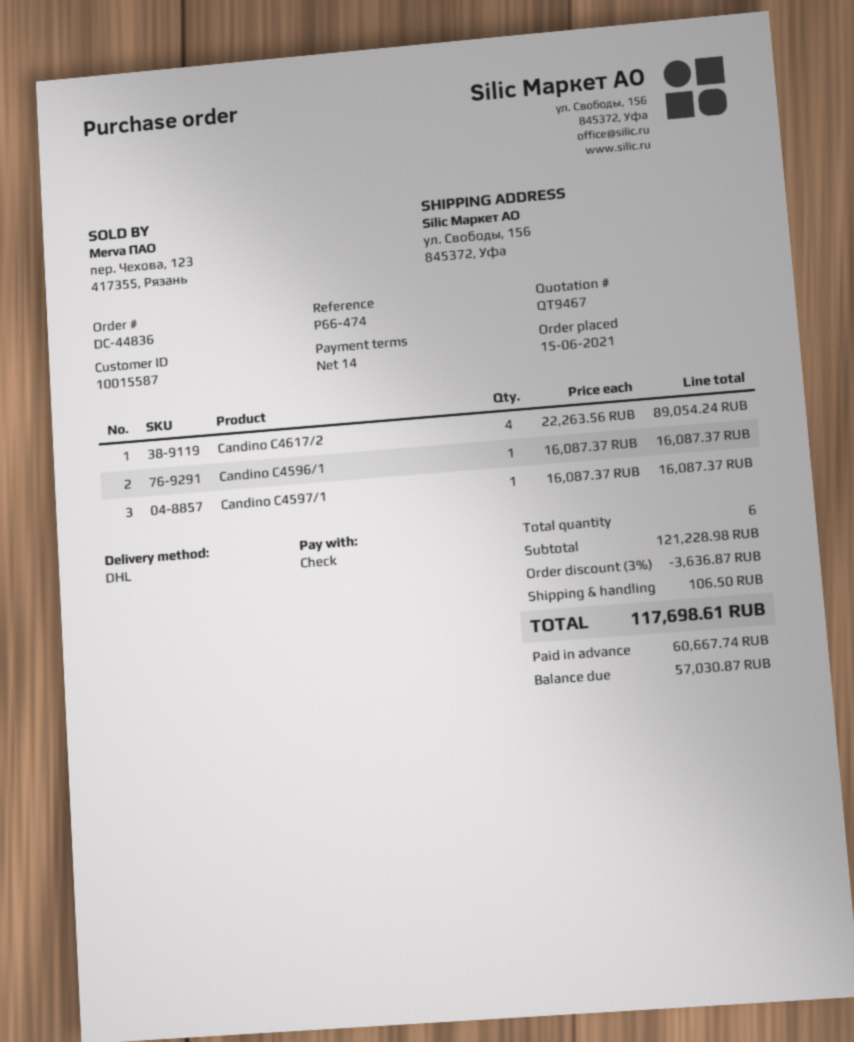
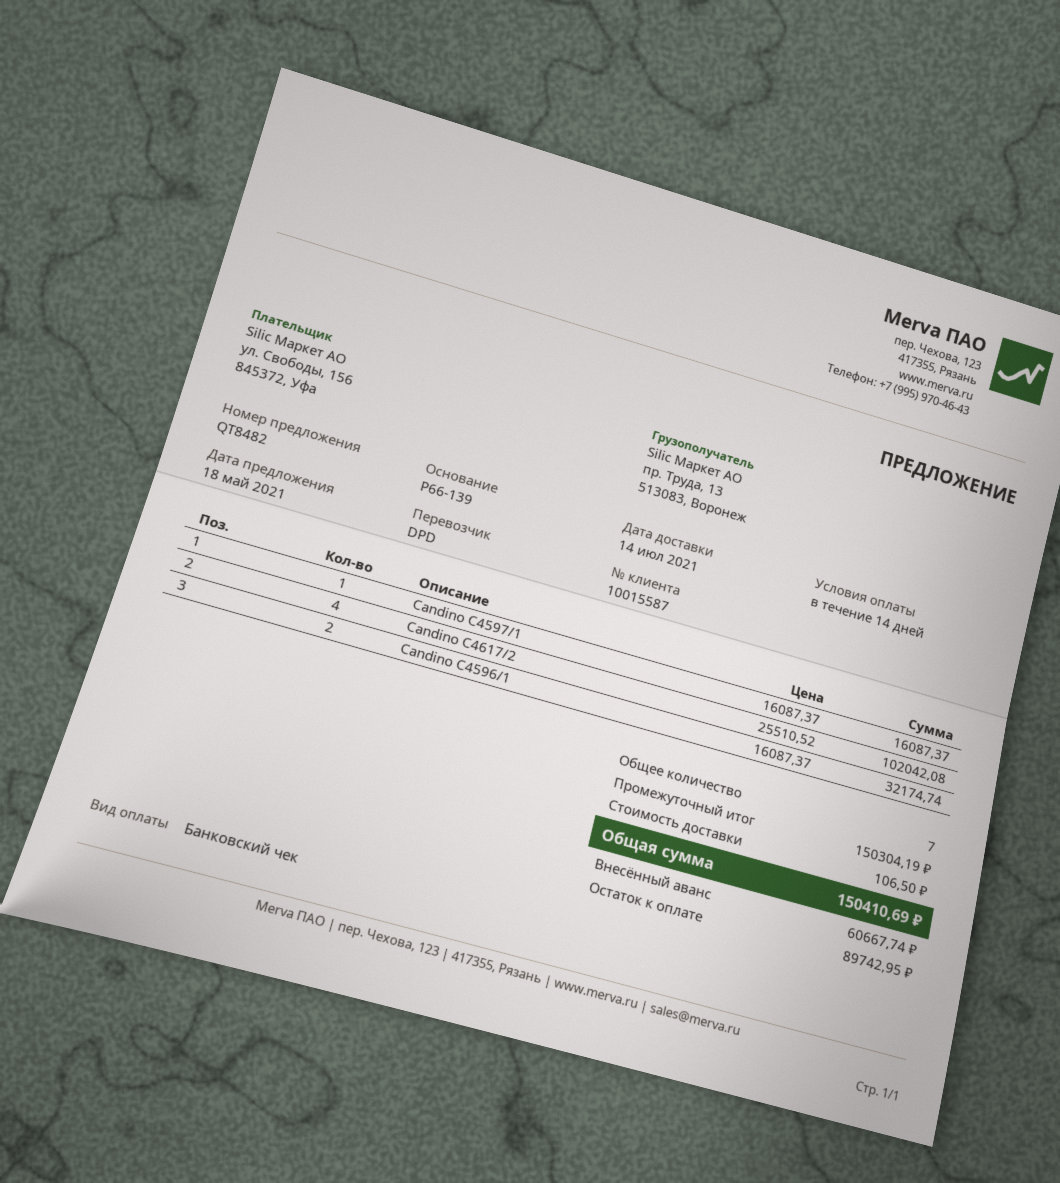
quote number: QT9467 -> QT8482
reference: P66-474 -> P66-139
shipping method: DHL -> DPD
ship to: ул. Свободы, 156, 845372, Уфа -> пр. Труда, 13, 513083, Воронеж
Candino C4617/2: 4 x 22263.56 = 89054.24 -> 4 x 25510.52 = 102042.08
Candino C4596/1: 1 x 16087.37 = 16087.37 -> 2 x 16087.37 = 32174.74
total quantity: 6 -> 7
subtotal: 121228.98 -> 150304.19
discount: 3% = 3636.87 -> none
total: 117698.61 -> 150410.69
balance: 57030.87 -> 89742.95

